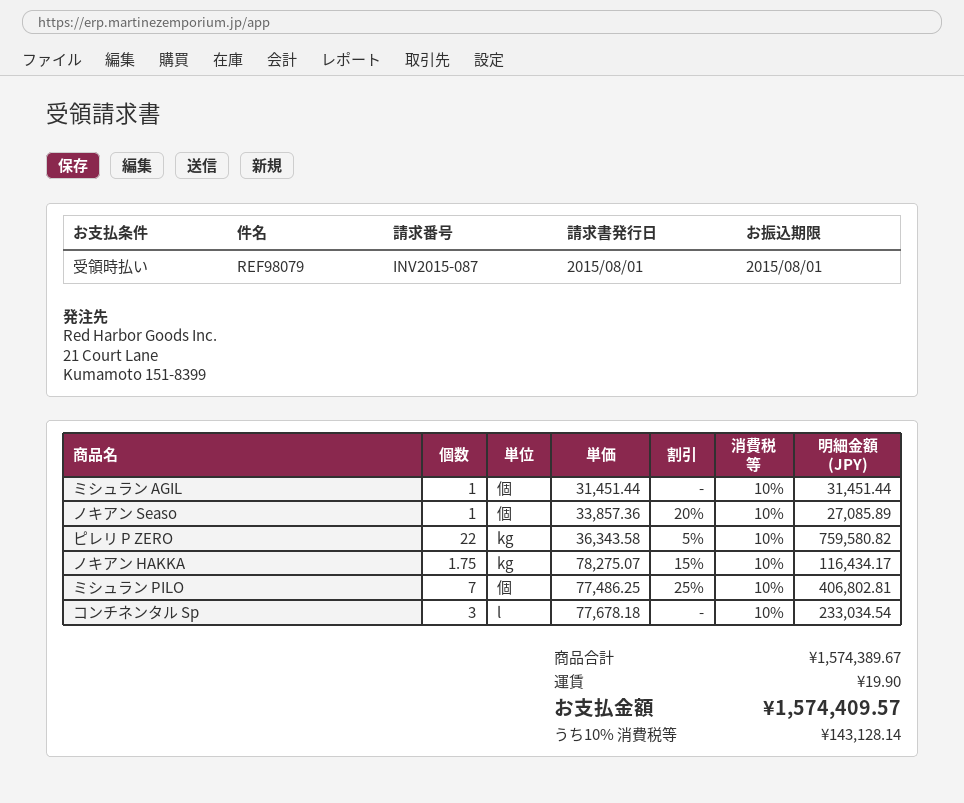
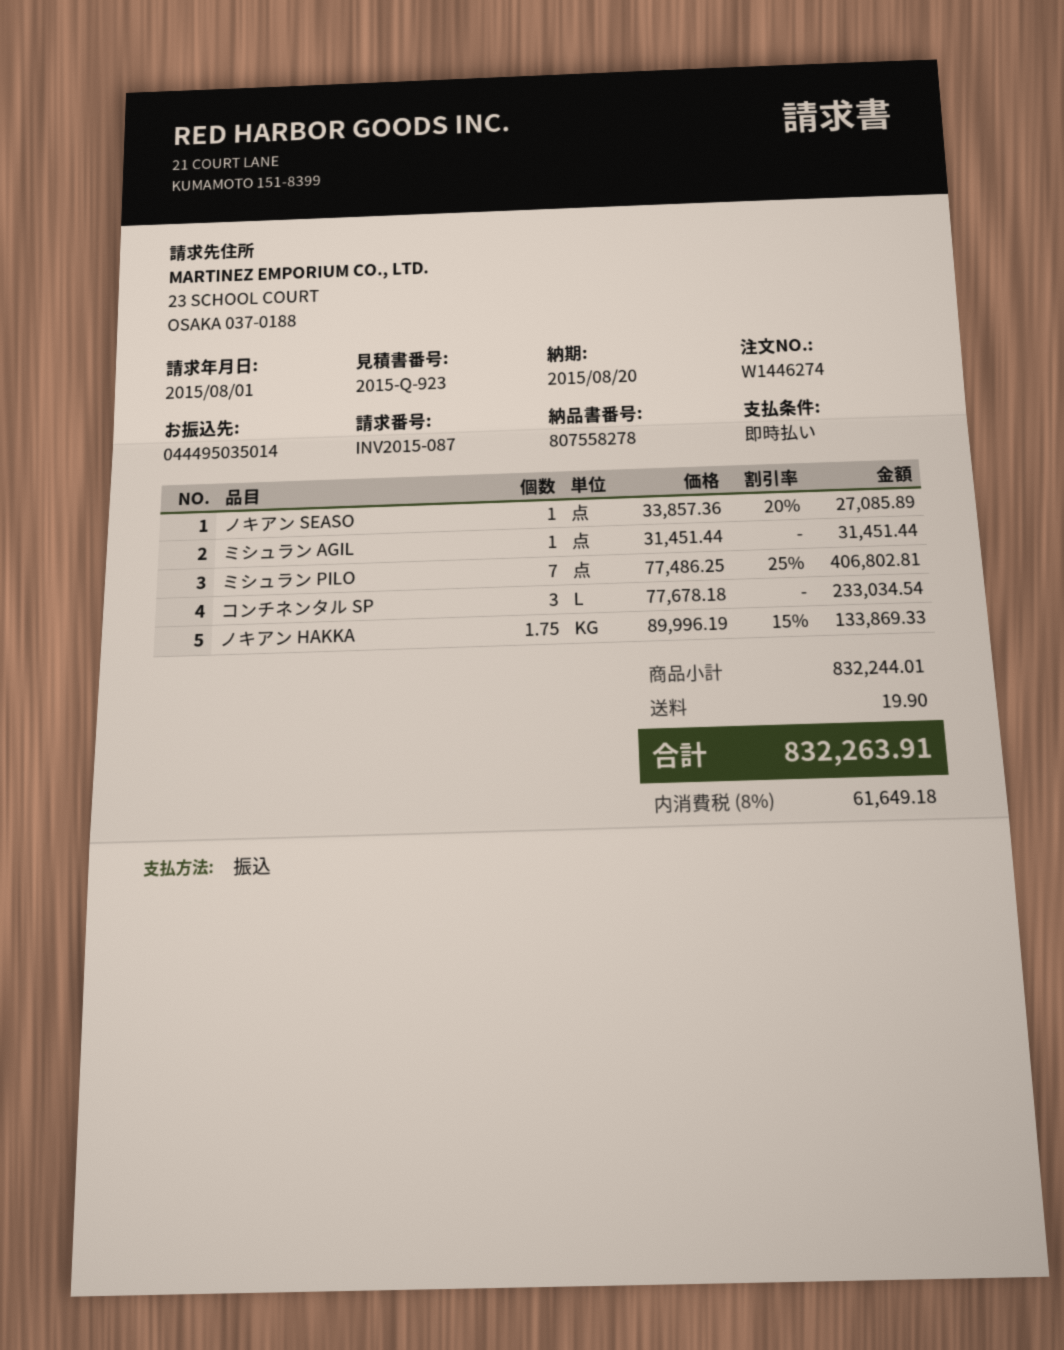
ピレリ P ZERO: 22 x 36343.58 - 5% = 759580.82 -> none
ノキアン HAKKA: 1.75 x 78275.07 - 15% = 116434.17 -> 1.75 x 89996.19 - 15% = 133869.33
subtotal: 1574389.67 -> 832244.01
tax: 10% = 143128.14 -> 8% = 61649.18
total: 1574409.57 -> 832263.91

